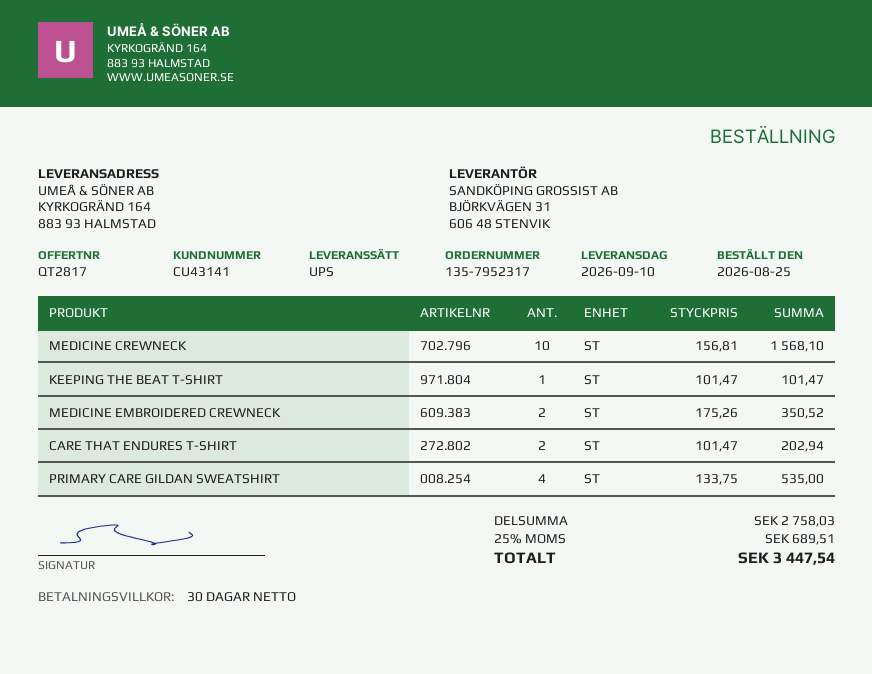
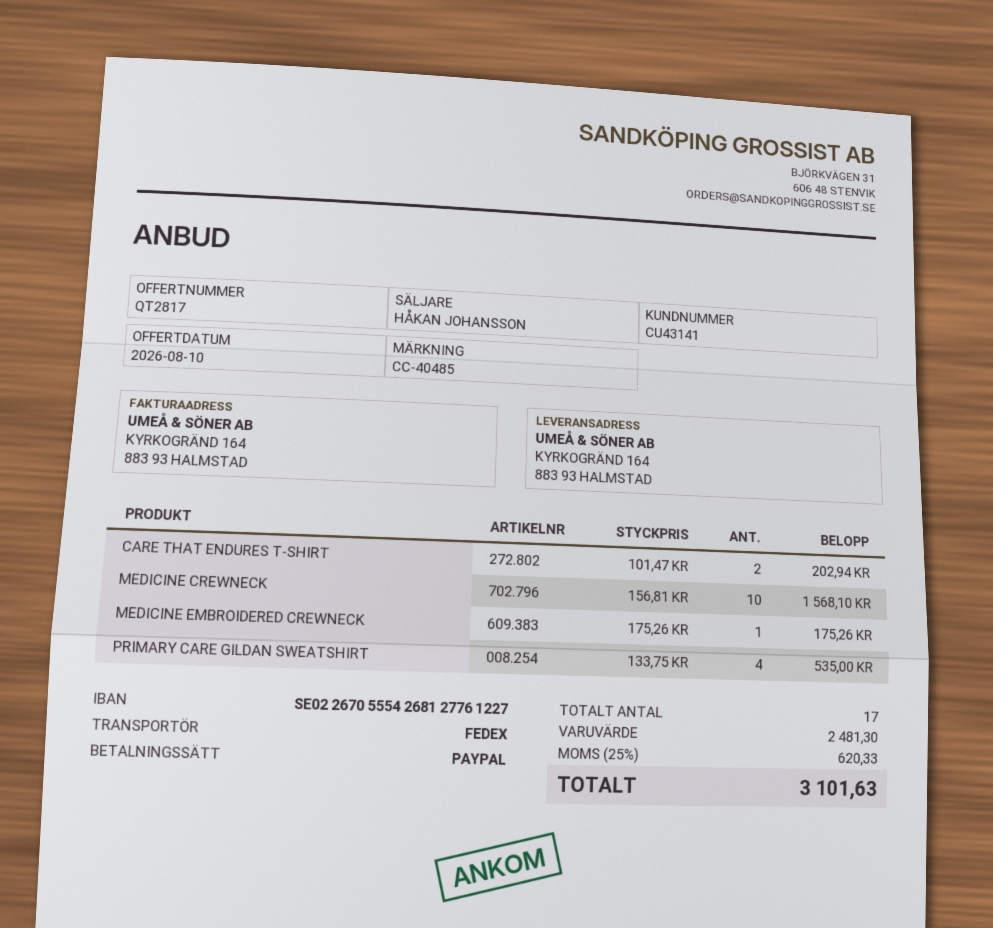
shipping method: UPS -> FedEx
KEEPING THE BEAT T-SHIRT: 1 x 101.47 = 101.47 -> none
MEDICINE EMBROIDERED CREWNECK: 2 x 175.26 = 350.52 -> 1 x 175.26 = 175.26
subtotal: 2758.03 -> 2481.30
tax: 25% = 689.51 -> 25% = 620.33
total: 3447.54 -> 3101.63

